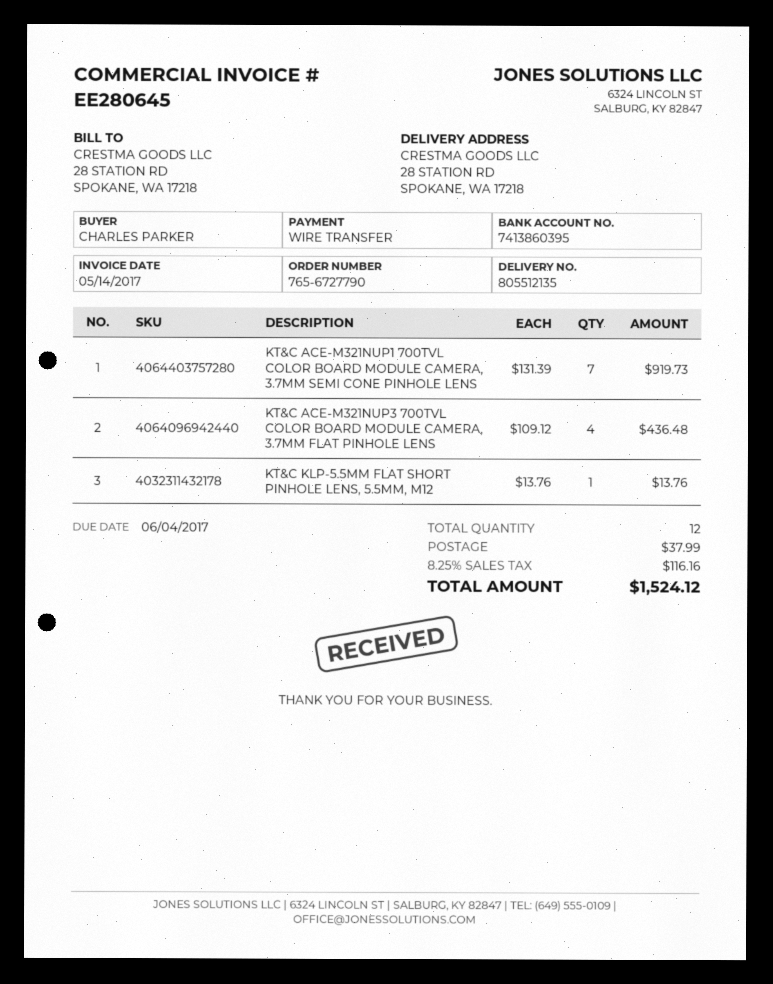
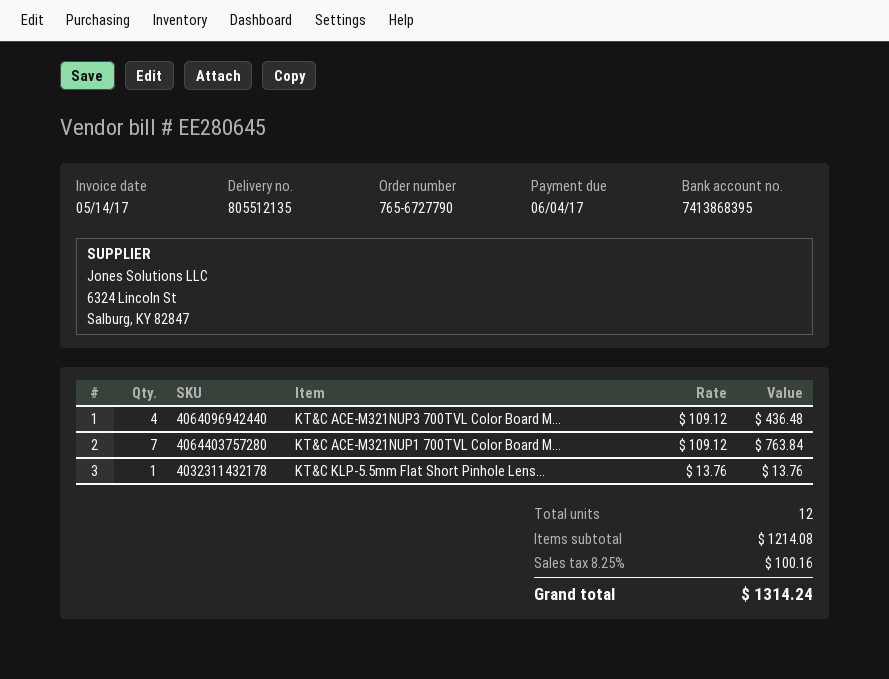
bank account: 7413860395 -> 7413868395
KT&C ACE-M321NUP1 700TVL COLOR BOARD MODULE CAMERA, 3.7MM SEMI CONE PINHOLE LENS: 7 x 131.39 = 919.73 -> 7 x 109.12 = 763.84
shipping: 37.99 -> none
tax: 8.25% = 116.16 -> 8.25% = 100.16
total: 1524.12 -> 1314.24

